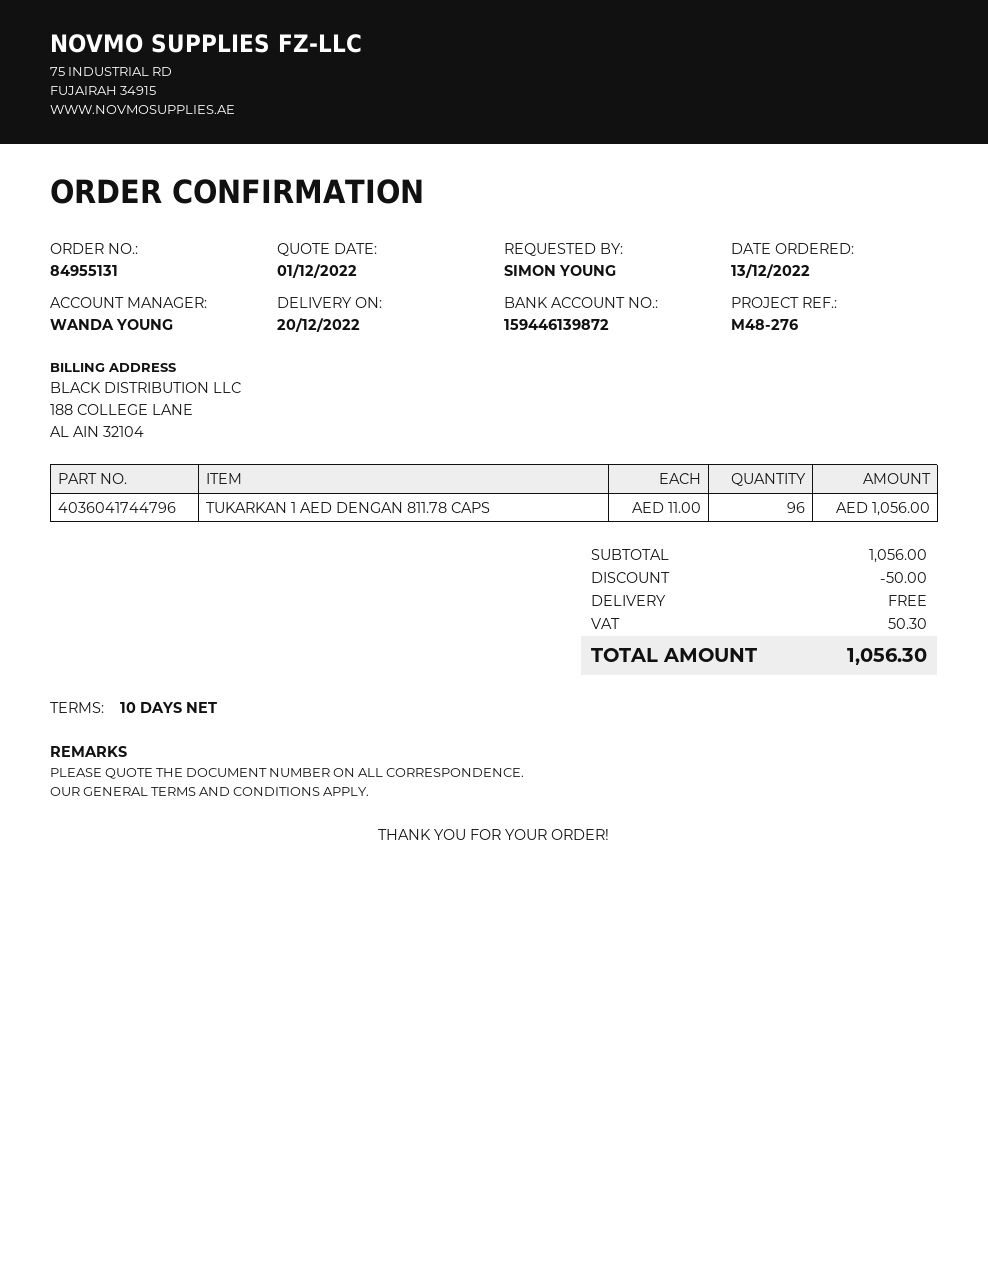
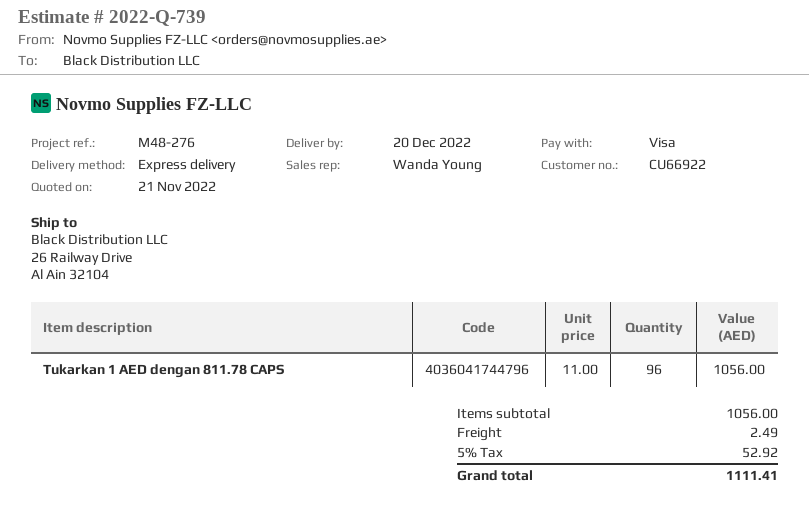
quote date: 2022-12-01 -> 2022-11-21
discount: 50.00 -> none
shipping: 0.00 -> 2.49
tax: 50.30 -> 52.92
total: 1056.30 -> 1111.41

